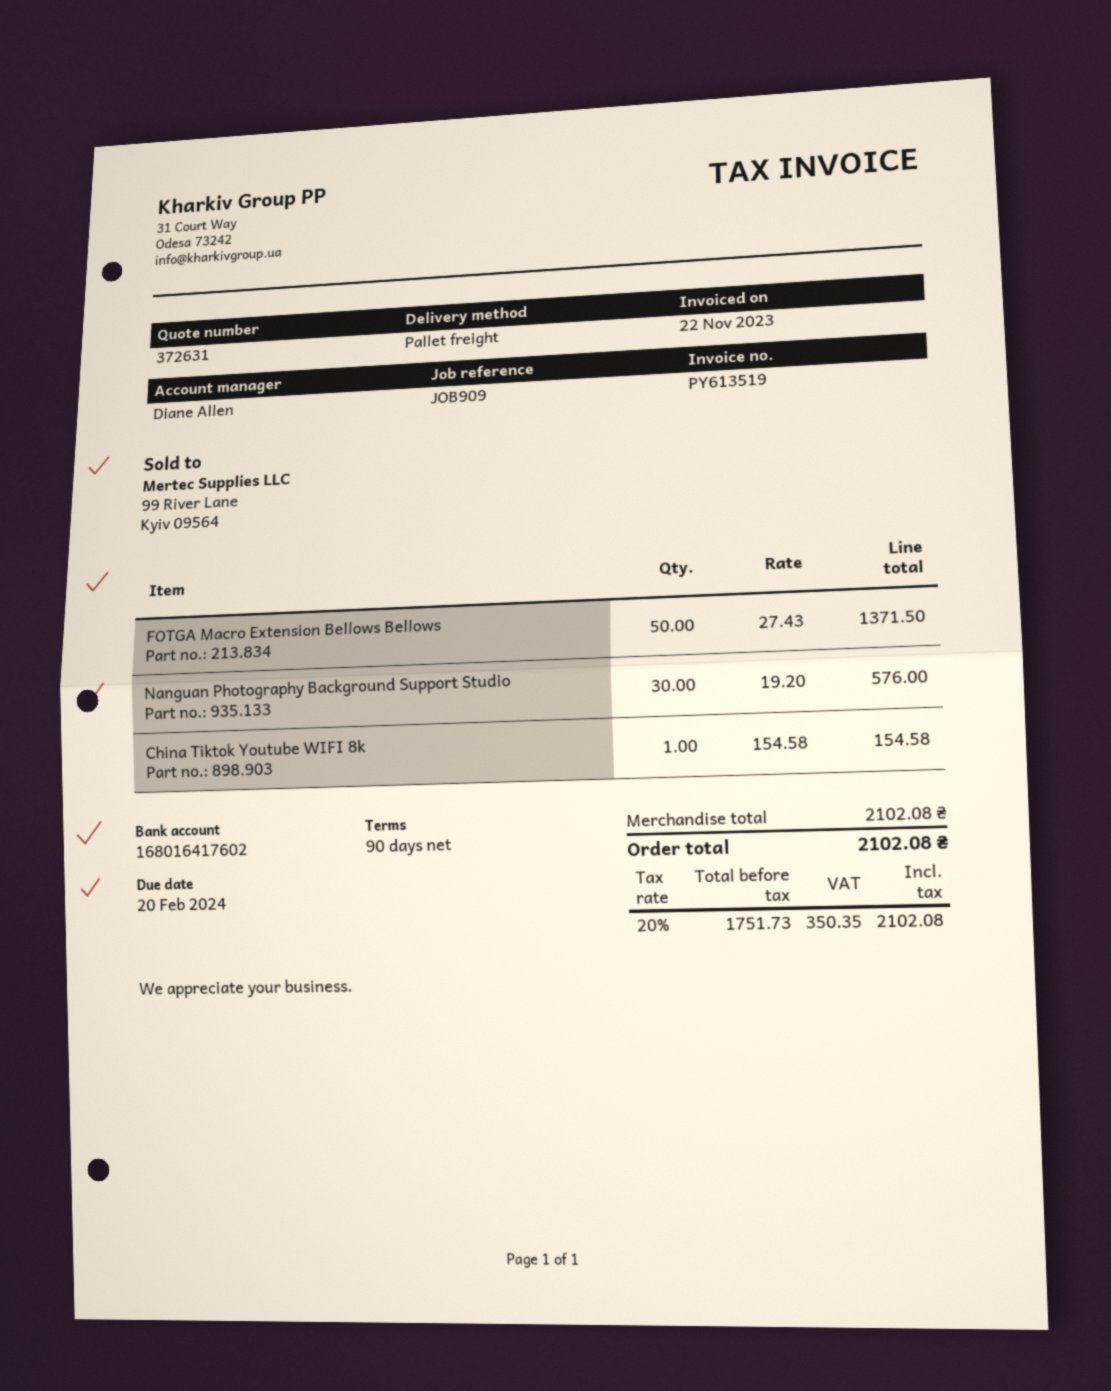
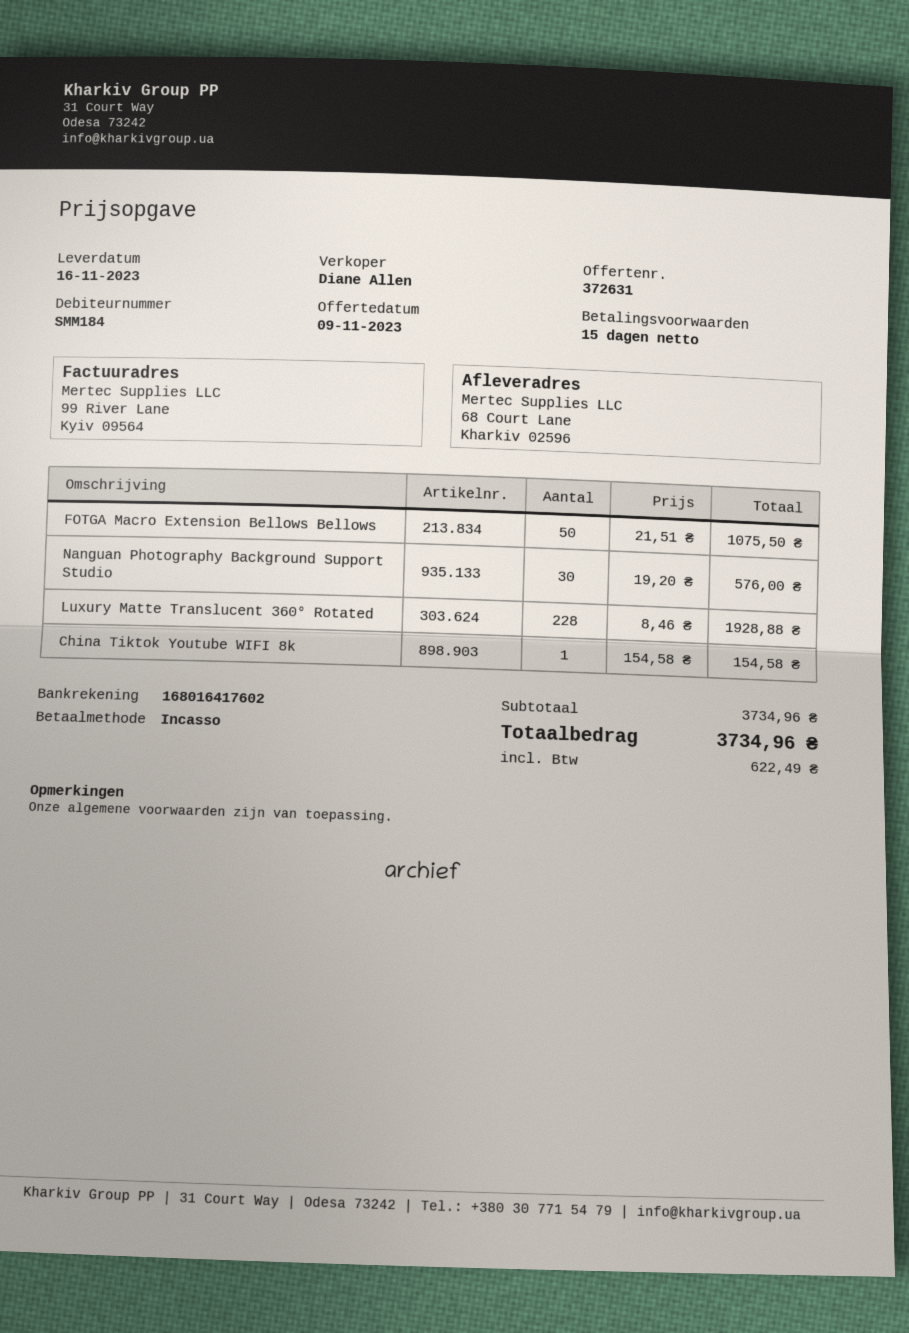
payment terms: 90 days -> 15 days
FOTGA Macro Extension Bellows Bellows: 50 x 27.43 = 1371.50 -> 50 x 21.51 = 1075.50
Luxury Matte Translucent 360° Rotated: none -> 228 x 8.46 = 1928.88
subtotal: 2102.08 -> 3734.96
tax: 350.35 -> 622.49
total: 2102.08 -> 3734.96

